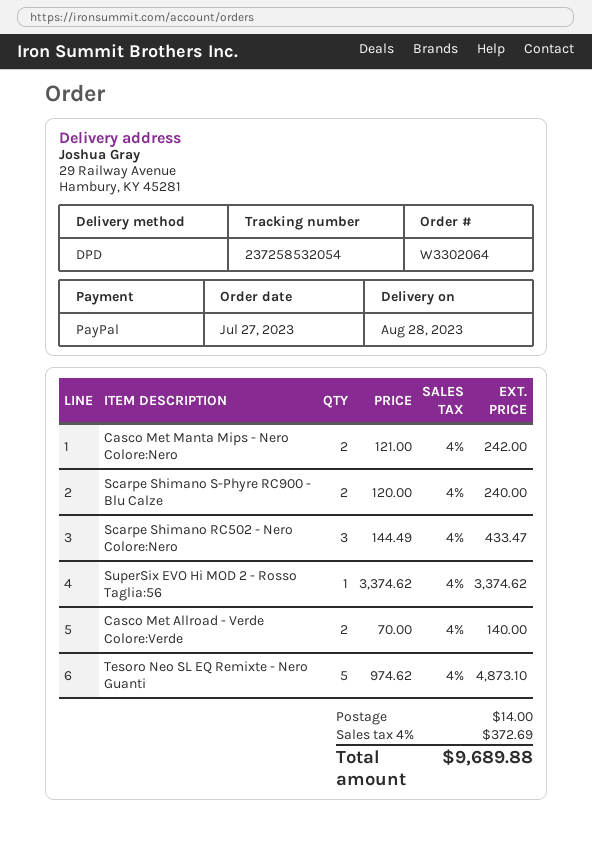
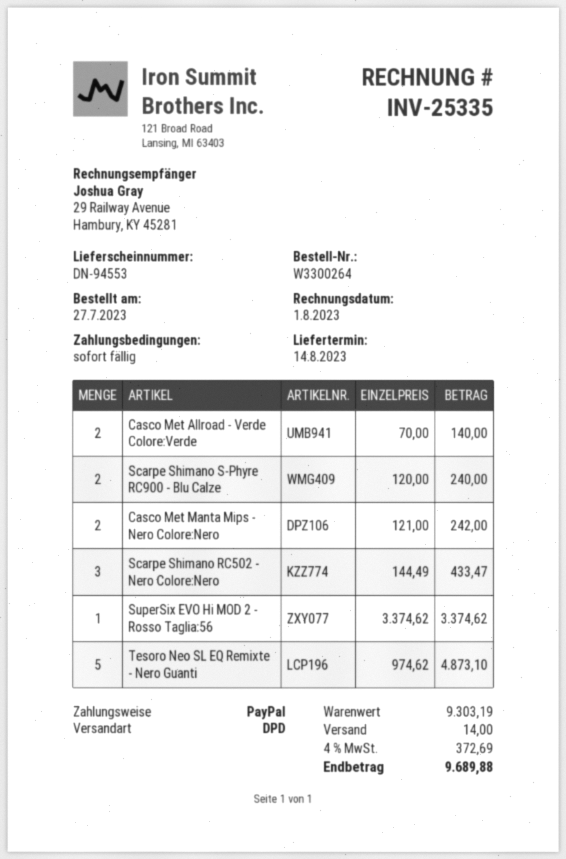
order number: W3302064 -> W3300264
delivery date: 2023-08-28 -> 2023-08-14

